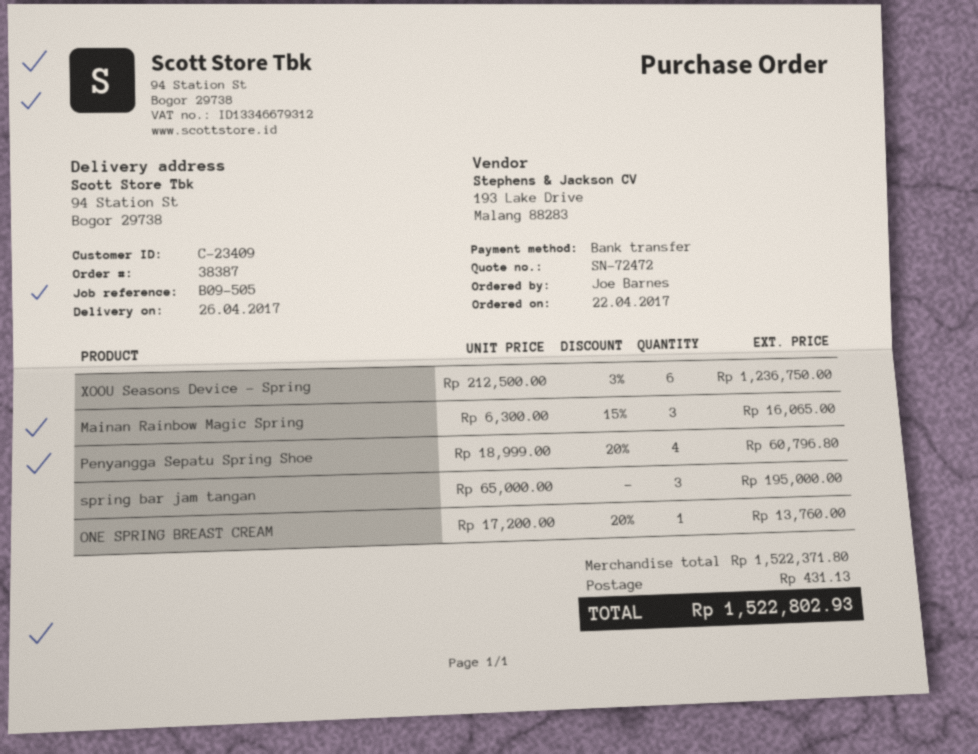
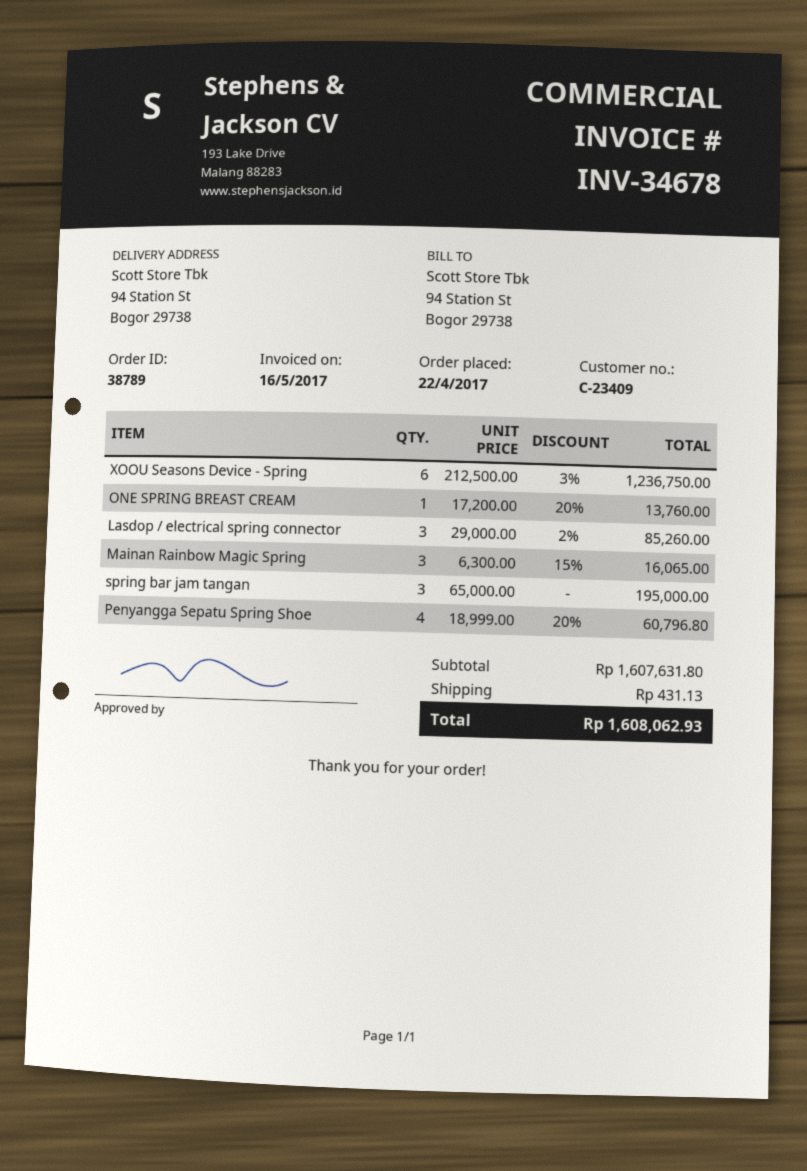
order number: 38387 -> 38789
Lasdop / electrical spring connector: none -> 3 x 29000.00 - 2% = 85260.00
subtotal: 1522371.80 -> 1607631.80
total: 1522802.93 -> 1608062.93

